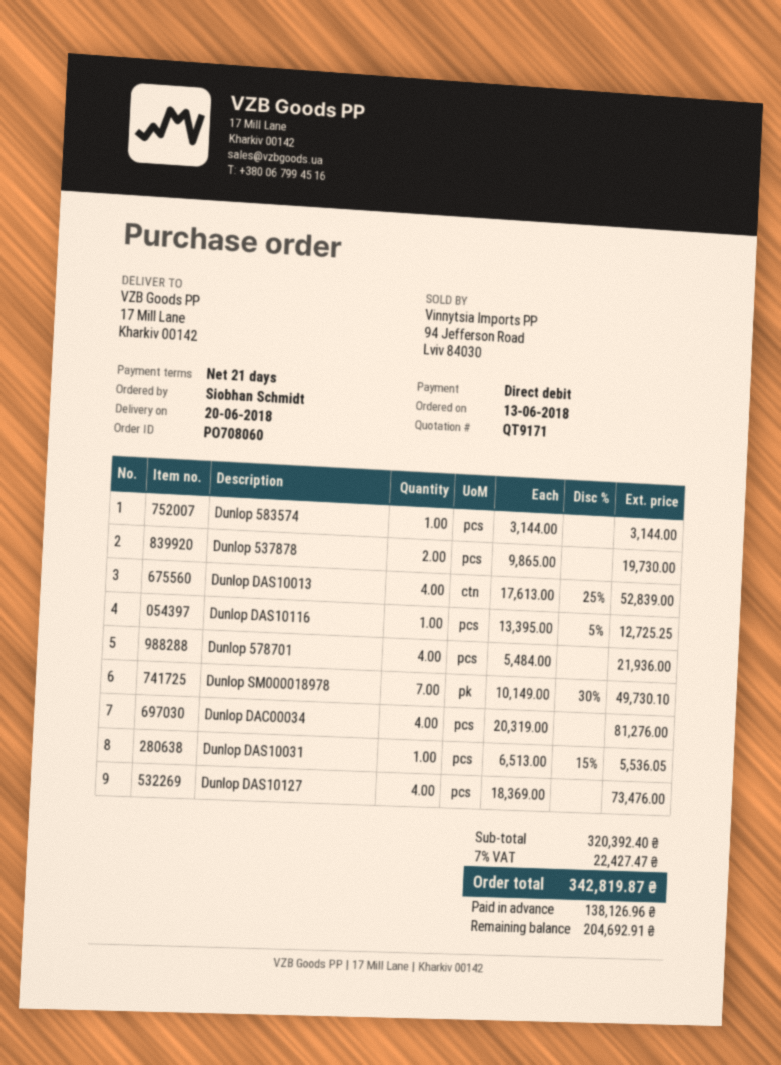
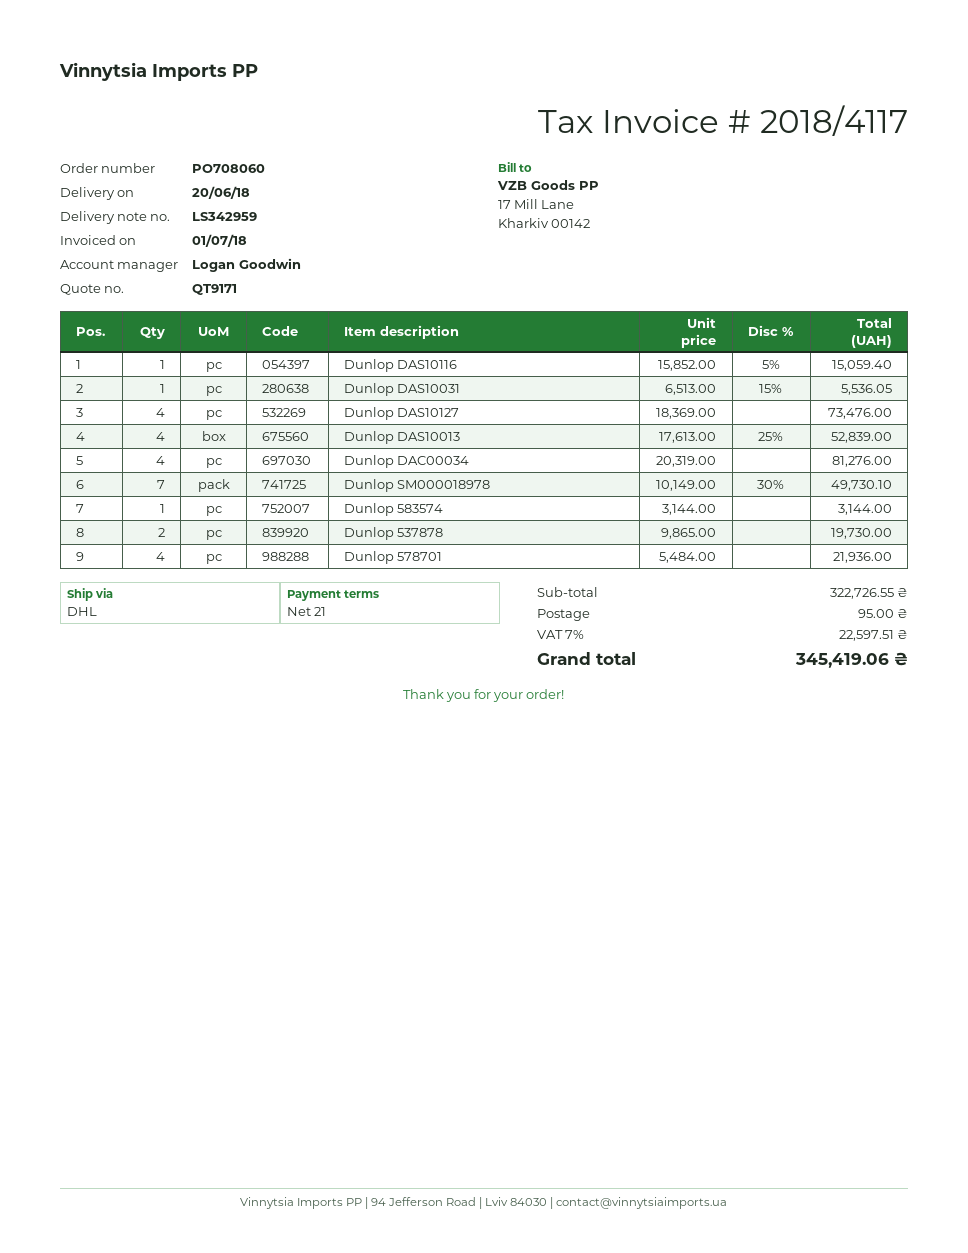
Dunlop DAS10116: 1 x 13395.00 - 5% = 12725.25 -> 1 x 15852.00 - 5% = 15059.40
subtotal: 320392.40 -> 322726.55
shipping: none -> 95.00
tax: 7% = 22427.47 -> 7% = 22597.51
total: 342819.87 -> 345419.06

